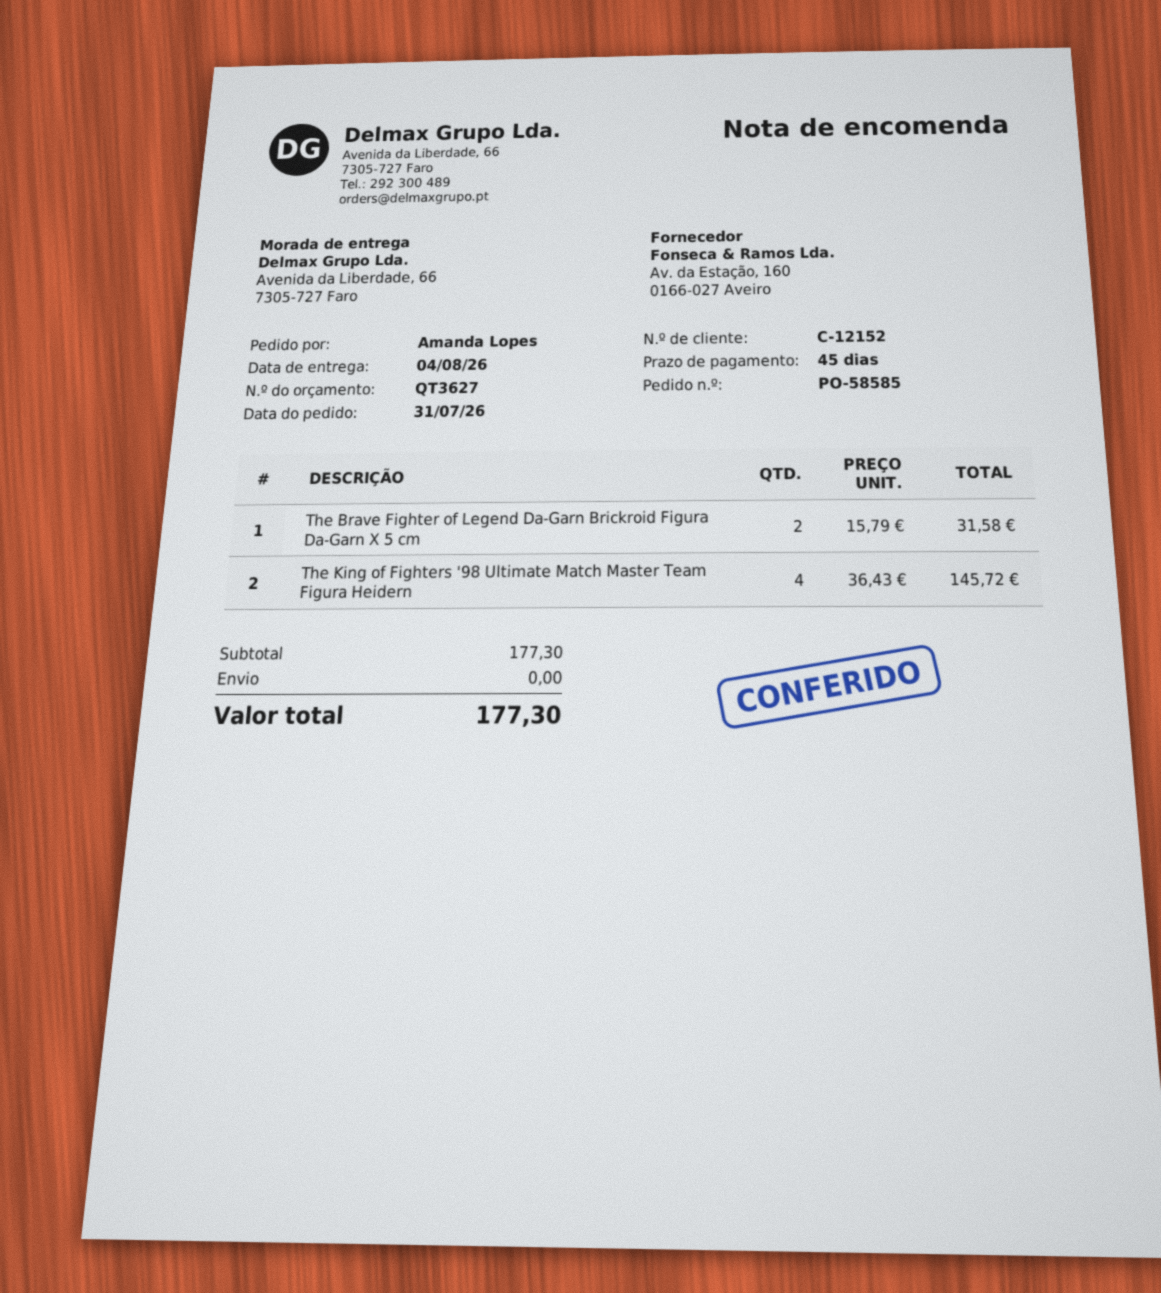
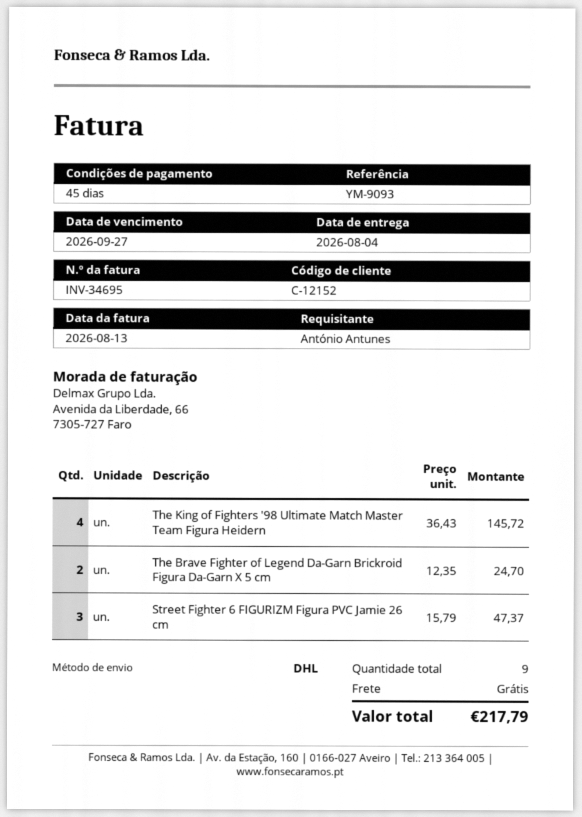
ordered by: Amanda Lopes -> António Antunes
The Brave Fighter of Legend Da-Garn Brickroid Figura Da-Garn X 5 cm: 2 x 15.79 = 31.58 -> 2 x 12.35 = 24.70
Street Fighter 6 FIGURIZM Figura PVC Jamie 26 cm: none -> 3 x 15.79 = 47.37
total: 177.30 -> 217.79

